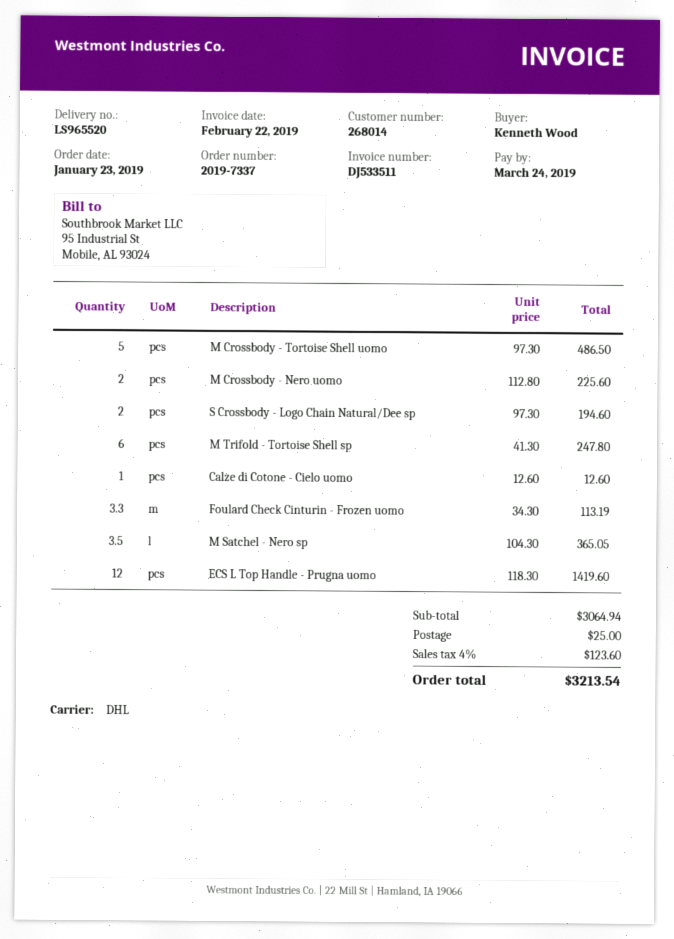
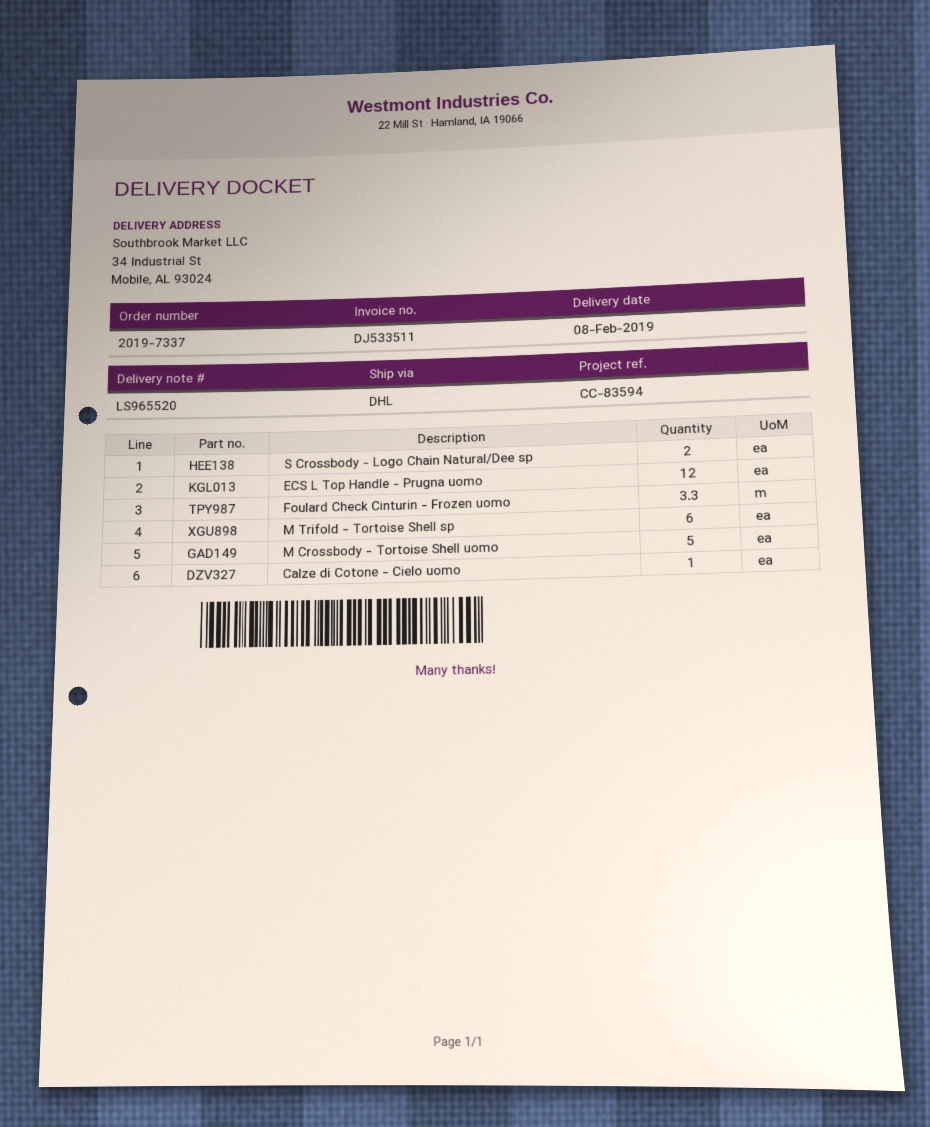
M Crossbody - Nero uomo: 2 -> none
M Satchel - Nero sp: 3.5 -> none

